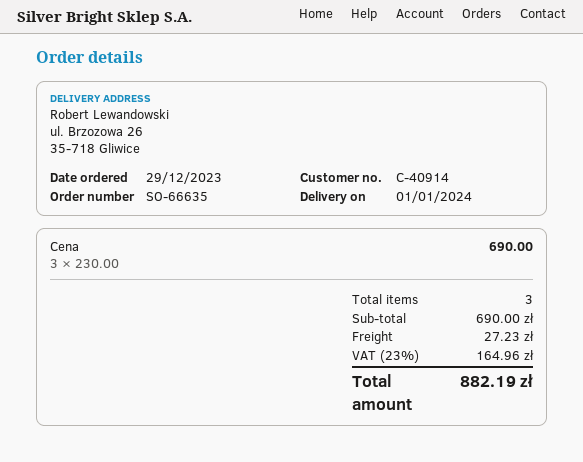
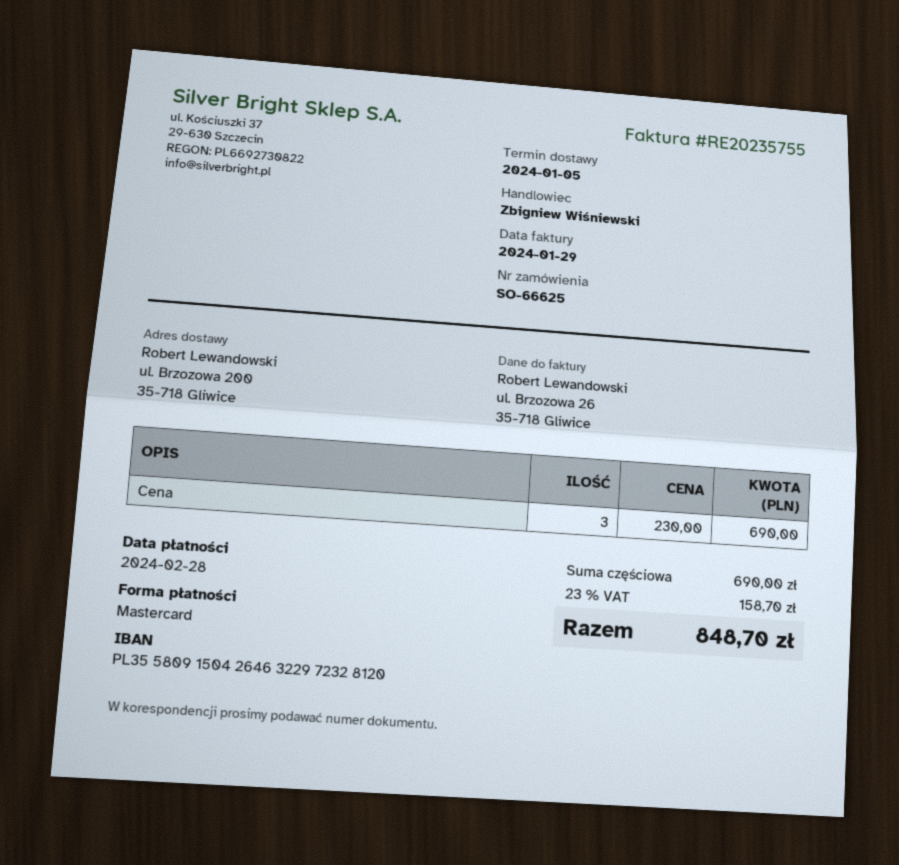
order number: SO-66635 -> SO-66625
delivery date: 2024-01-01 -> 2024-01-05
ship to: ul. Brzozowa 26, 35-718 Gliwice -> ul. Brzozowa 200, 35-718 Gliwice
shipping: 27.23 -> none
tax: 23% = 164.96 -> 23% = 158.70
total: 882.19 -> 848.70

